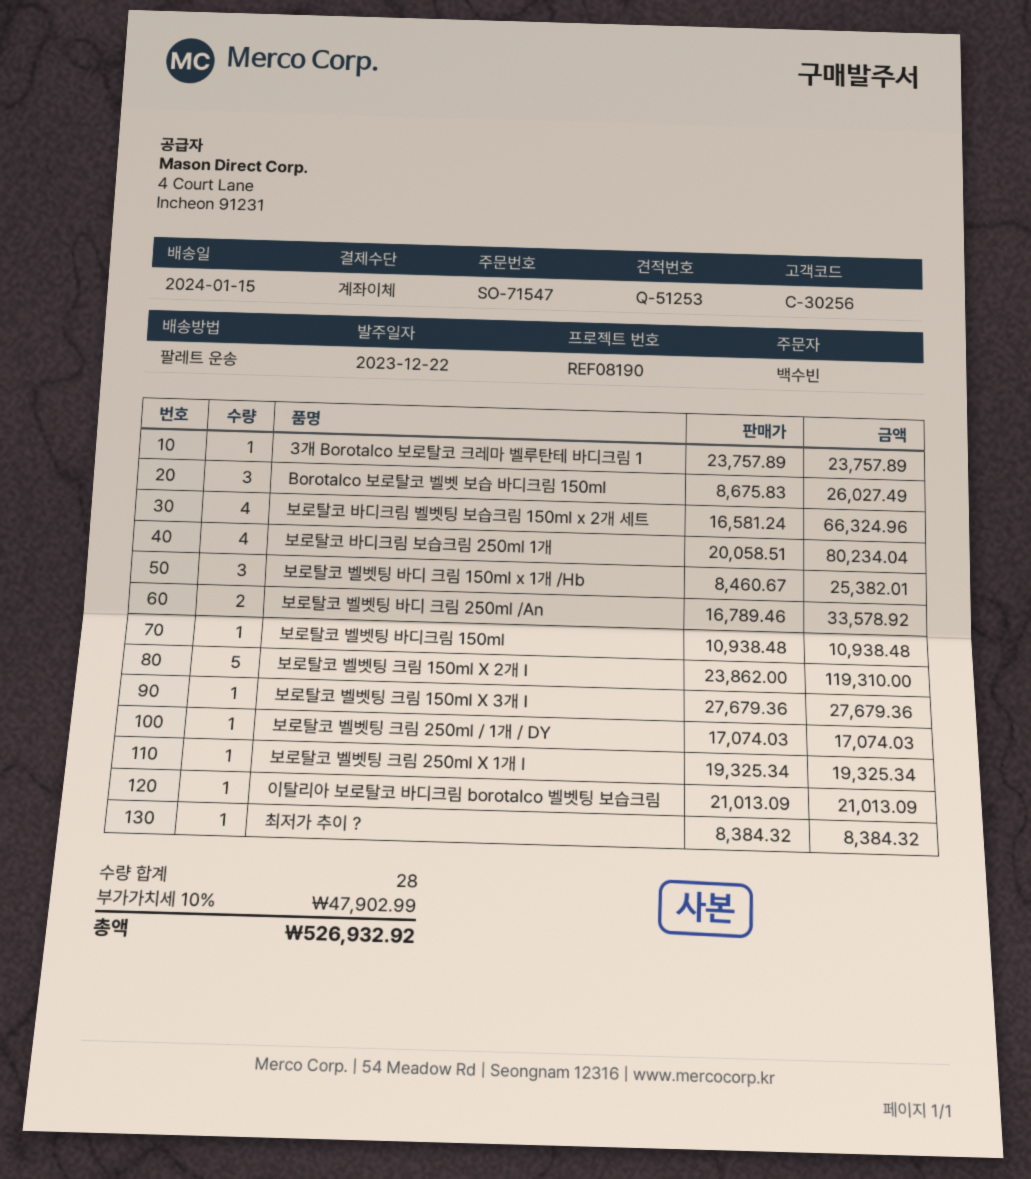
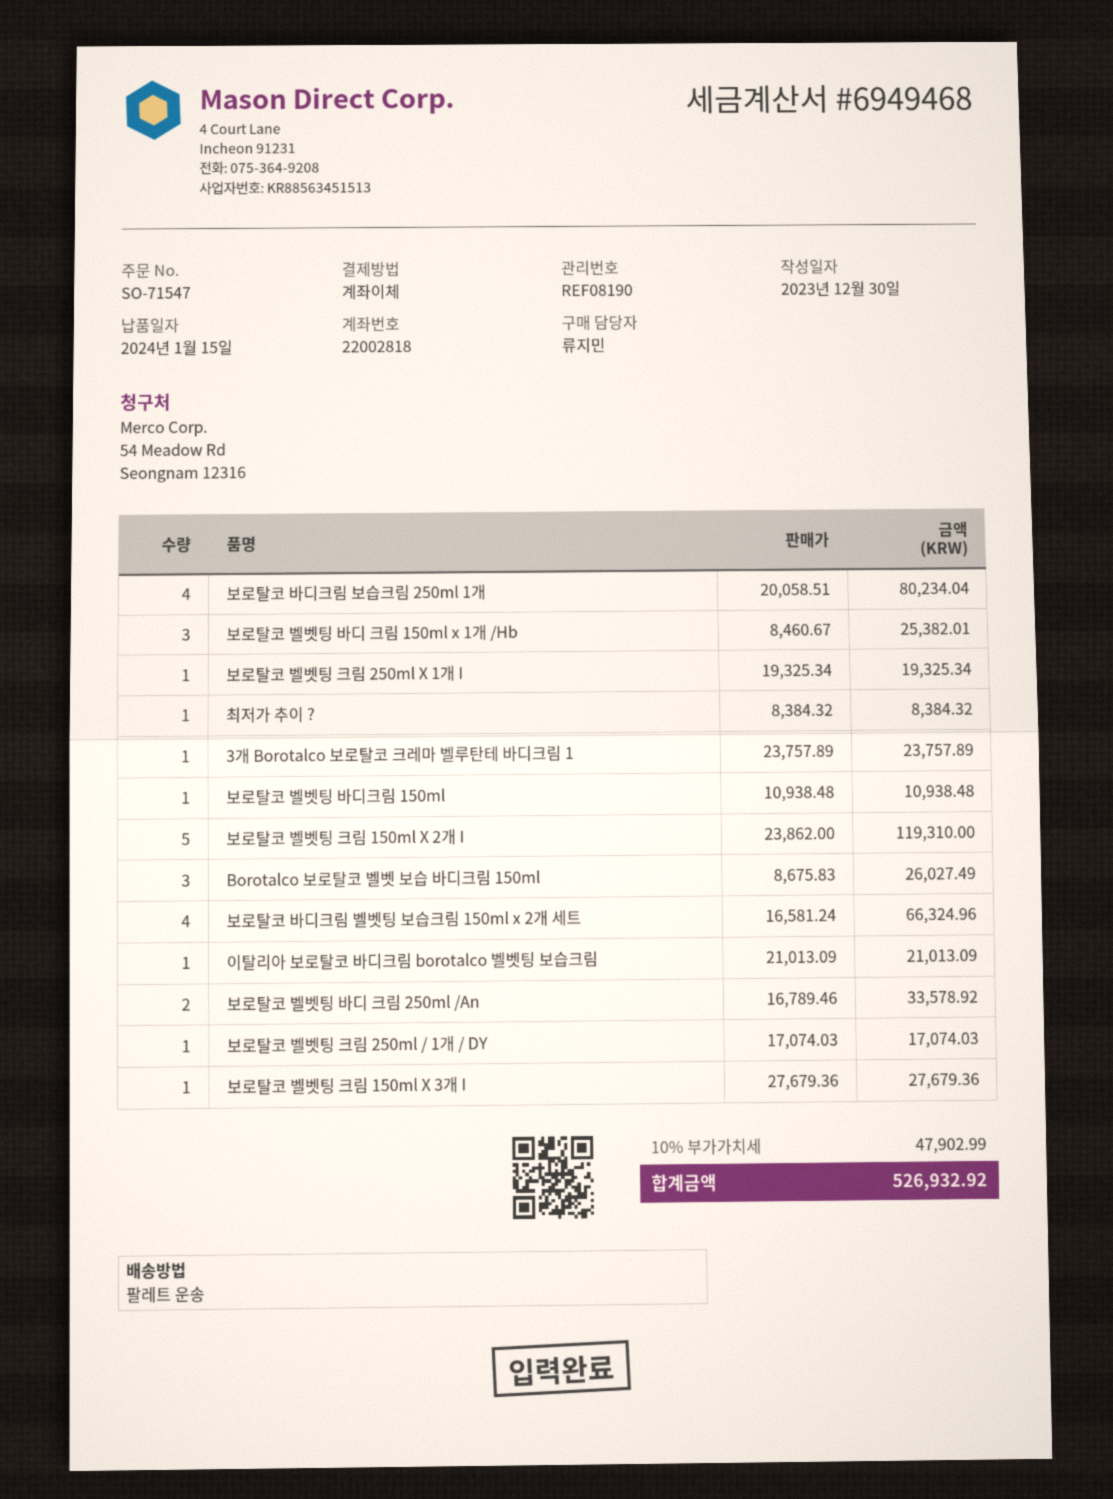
ordered by: 백수빈 -> 류지민

